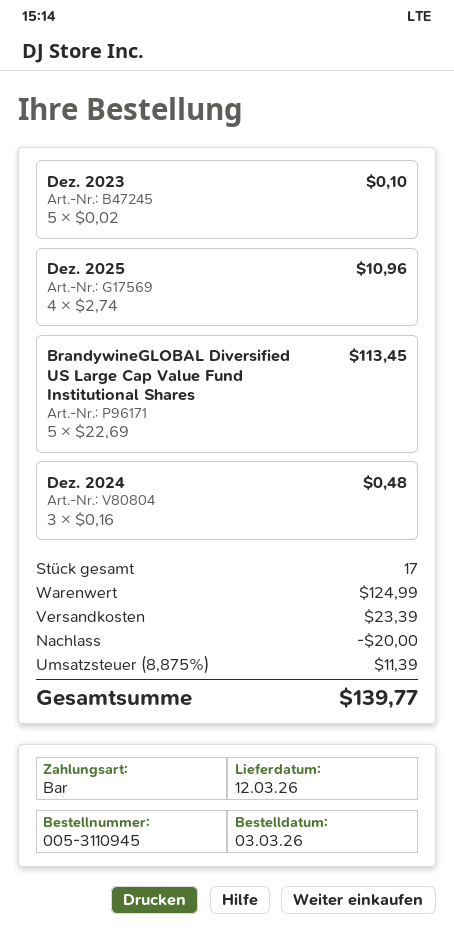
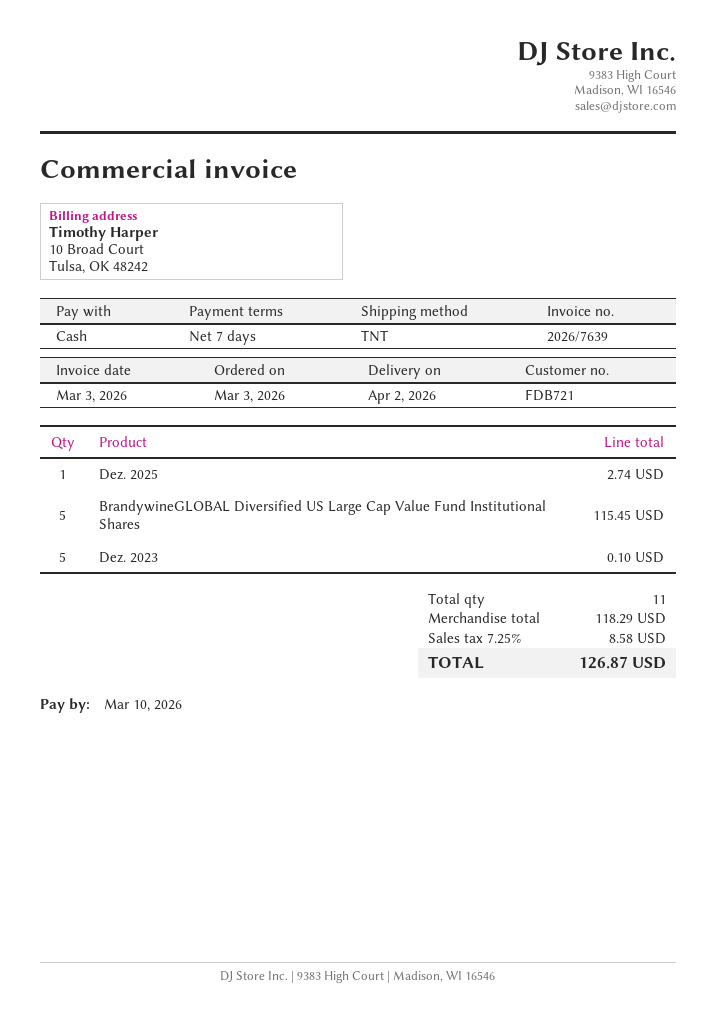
delivery date: 2026-03-12 -> 2026-04-02
Dez. 2025: 4 for 10.96 -> 1 for 2.74
BrandywineGLOBAL Diversified US Large Cap Value Fund Institutional Shares: 5 for 113.45 -> 5 for 115.45
Dez. 2024: 3 for 0.48 -> none
total quantity: 17 -> 11
subtotal: 124.99 -> 118.29
discount: 20.00 -> none
shipping: 23.39 -> none
tax: 8.875% = 11.39 -> 7.25% = 8.58
total: 139.77 -> 126.87

